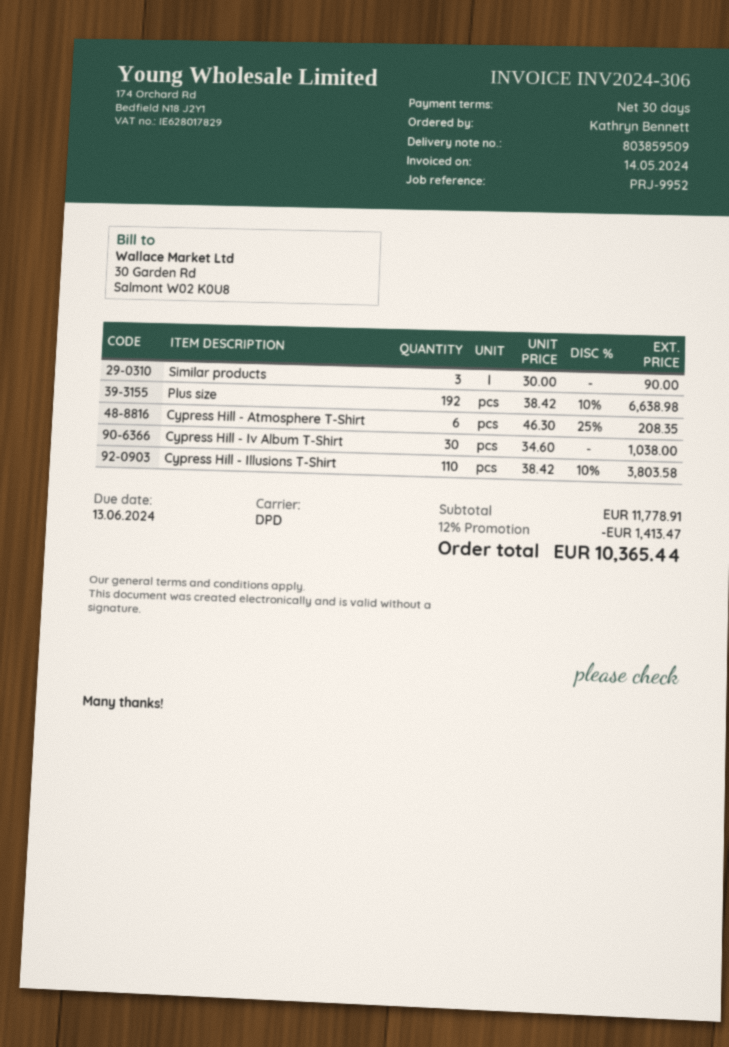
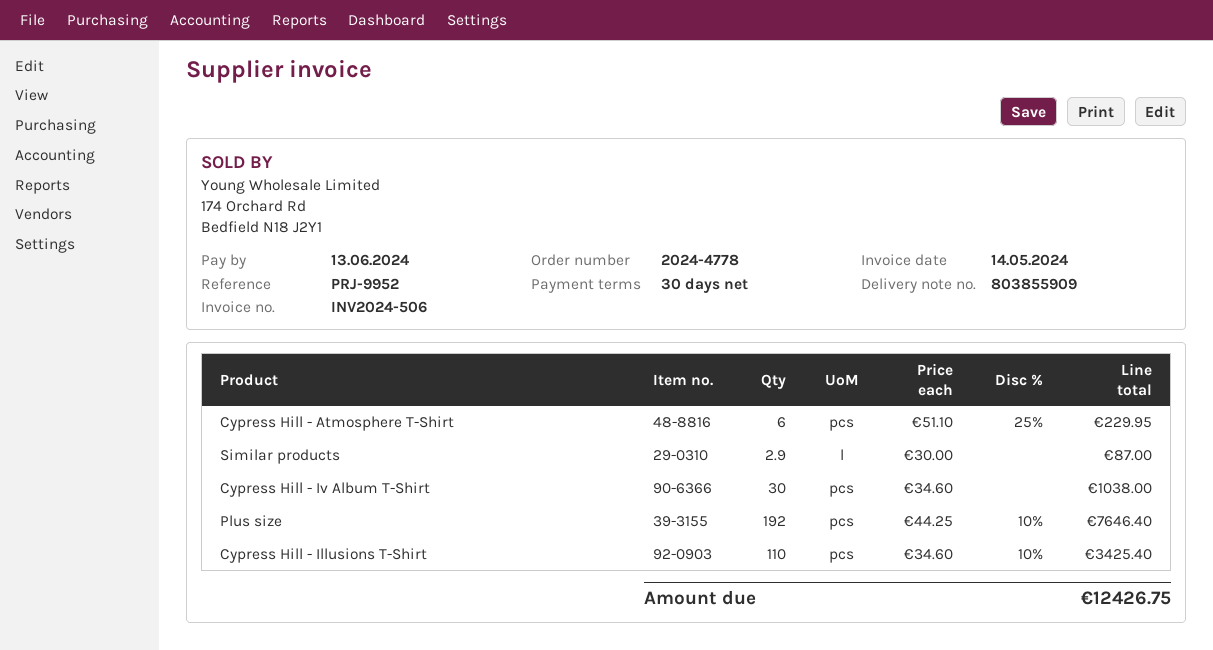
delivery note number: 803859509 -> 803855909
invoice number: INV2024-306 -> INV2024-506
Similar products: 3 x 30.00 = 90.00 -> 2.9 x 30.00 = 87.00
Plus size: 192 x 38.42 - 10% = 6638.98 -> 192 x 44.25 - 10% = 7646.40
Cypress Hill - Atmosphere T-Shirt: 6 x 46.30 - 25% = 208.35 -> 6 x 51.10 - 25% = 229.95
Cypress Hill - Illusions T-Shirt: 110 x 38.42 - 10% = 3803.58 -> 110 x 34.60 - 10% = 3425.40
discount: 12% = 1413.47 -> none
total: 10365.44 -> 12426.75

